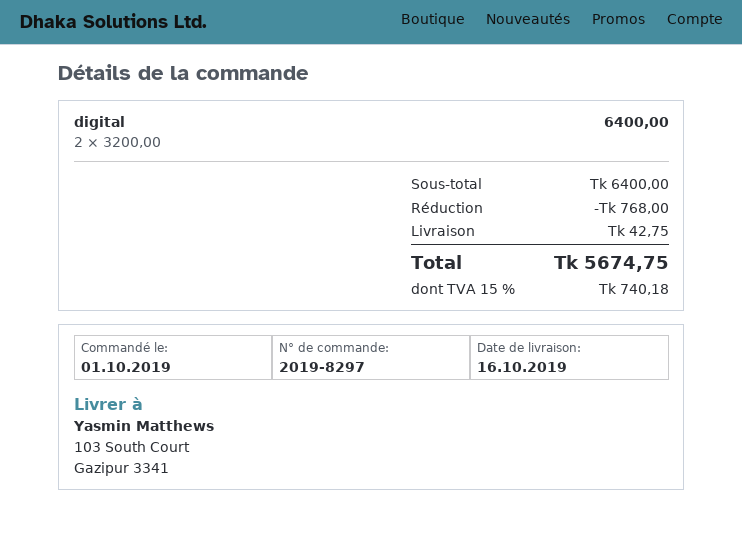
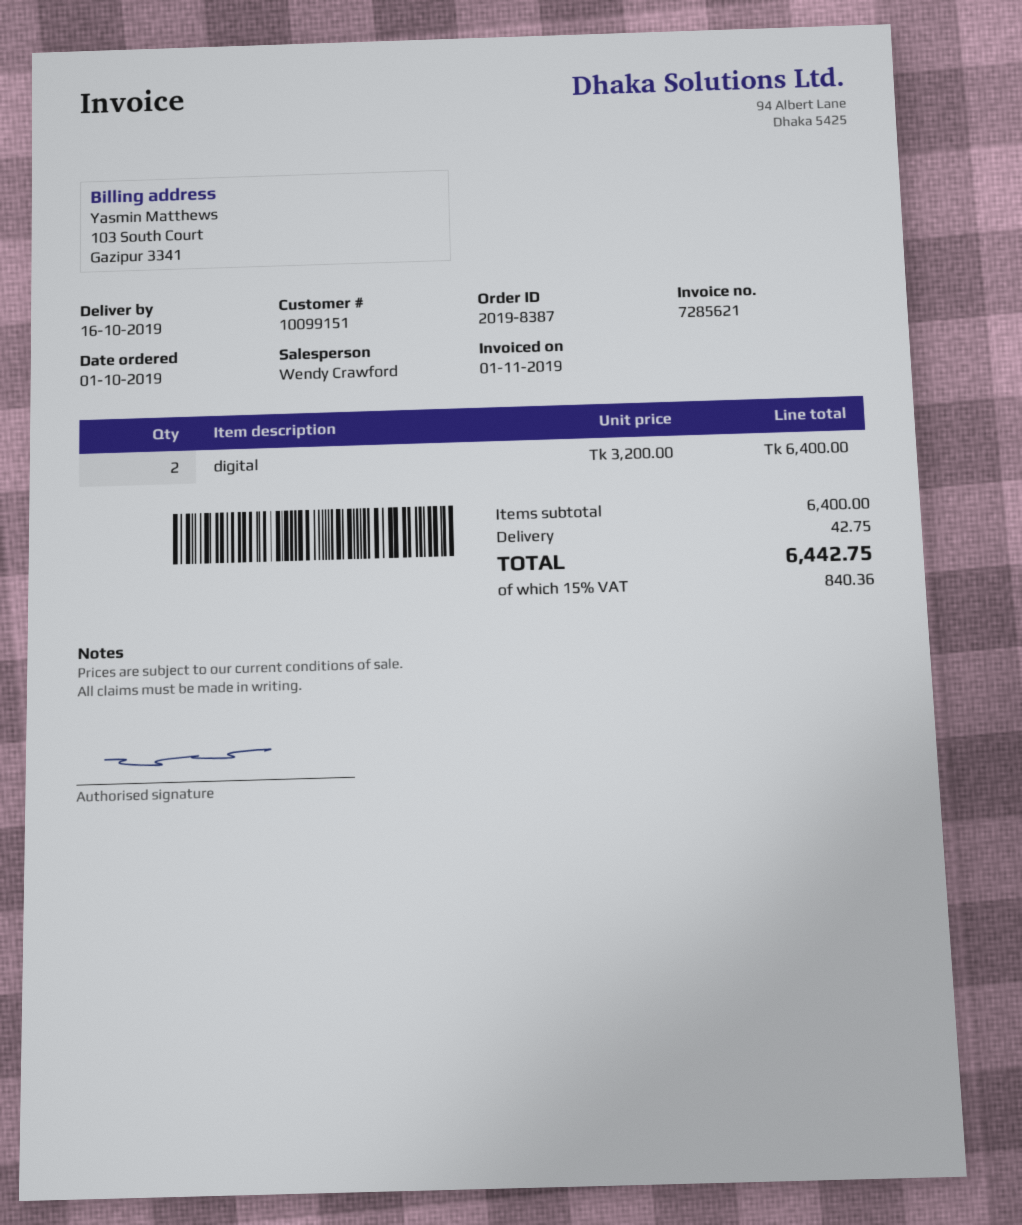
order number: 2019-8297 -> 2019-8387
discount: 768.00 -> none
tax: 15% = 740.18 -> 15% = 840.36
total: 5674.75 -> 6442.75

